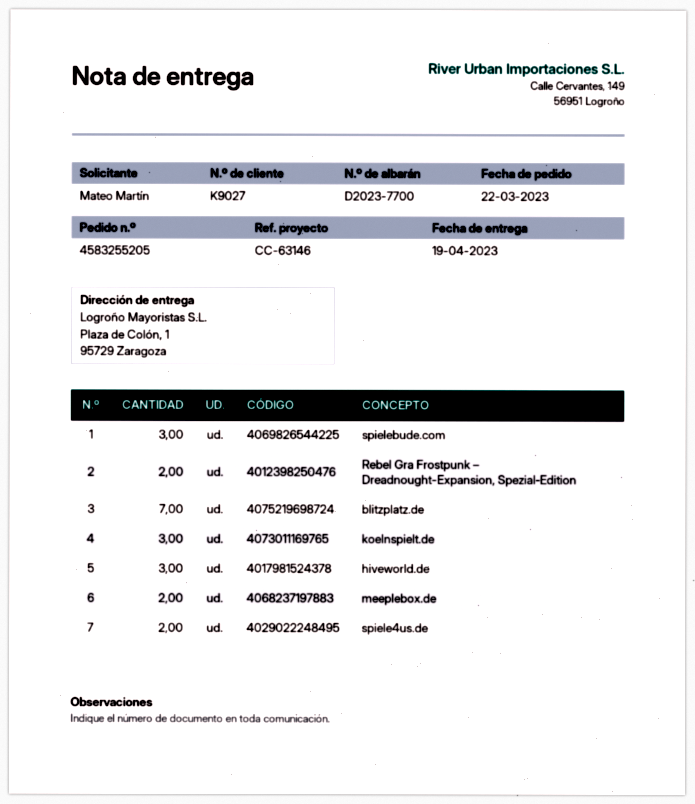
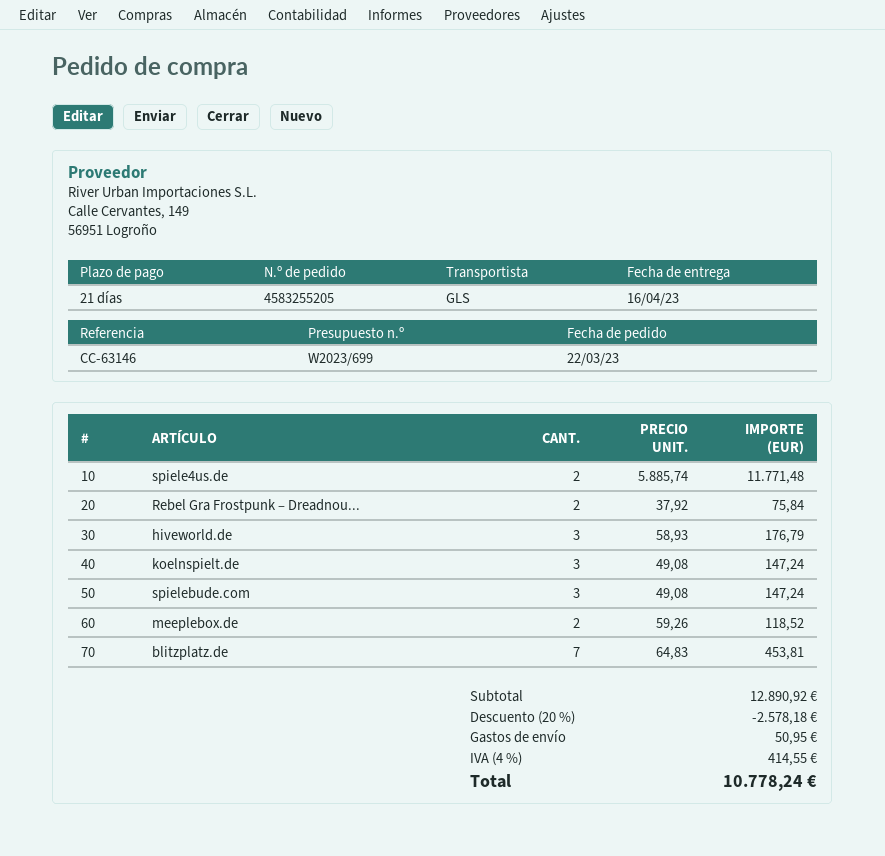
delivery date: 2023-04-19 -> 2023-04-16

